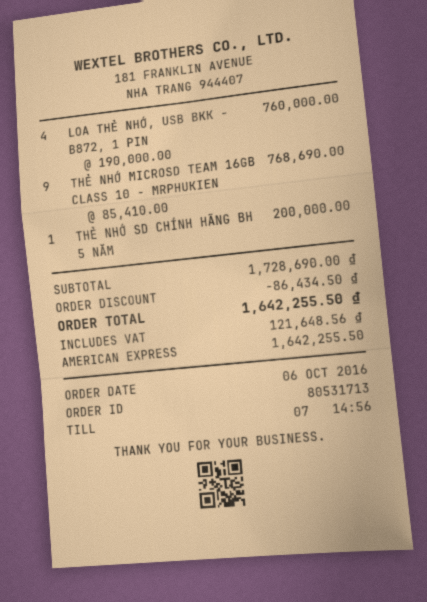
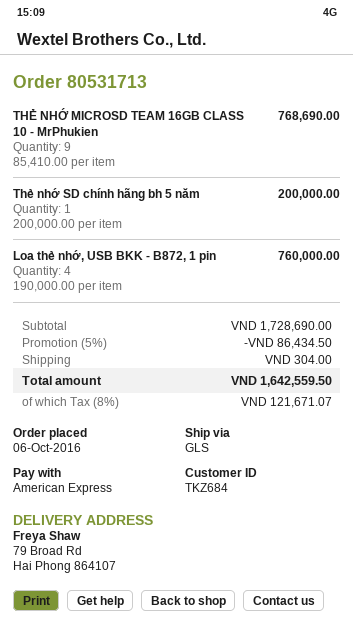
shipping: none -> 304.00
tax: 121648.56 -> 121671.07
total: 1642255.50 -> 1642559.50

